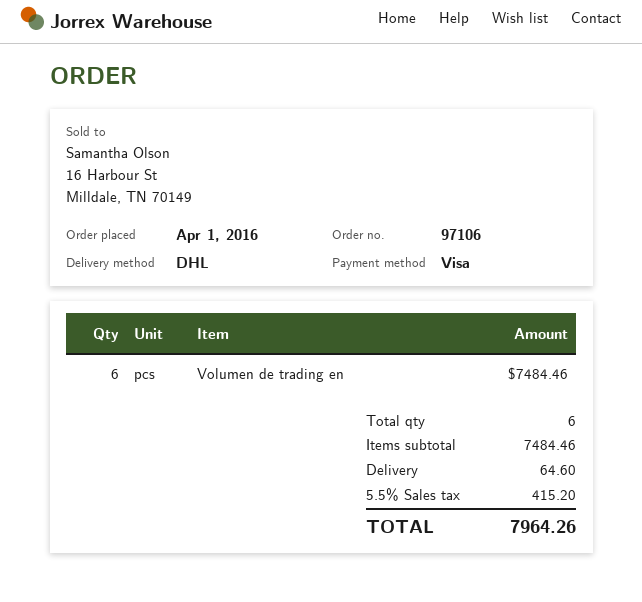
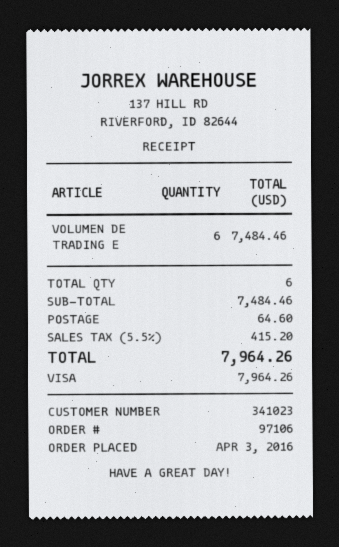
order date: 2016-04-01 -> 2016-04-03

